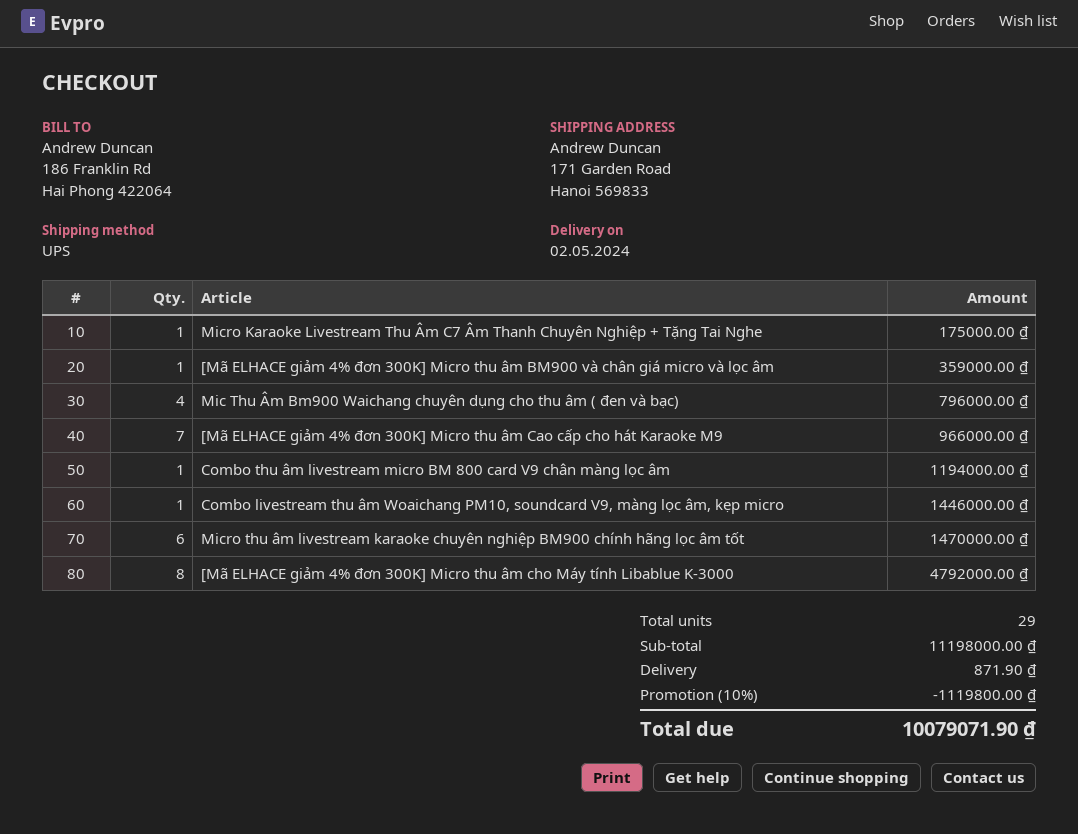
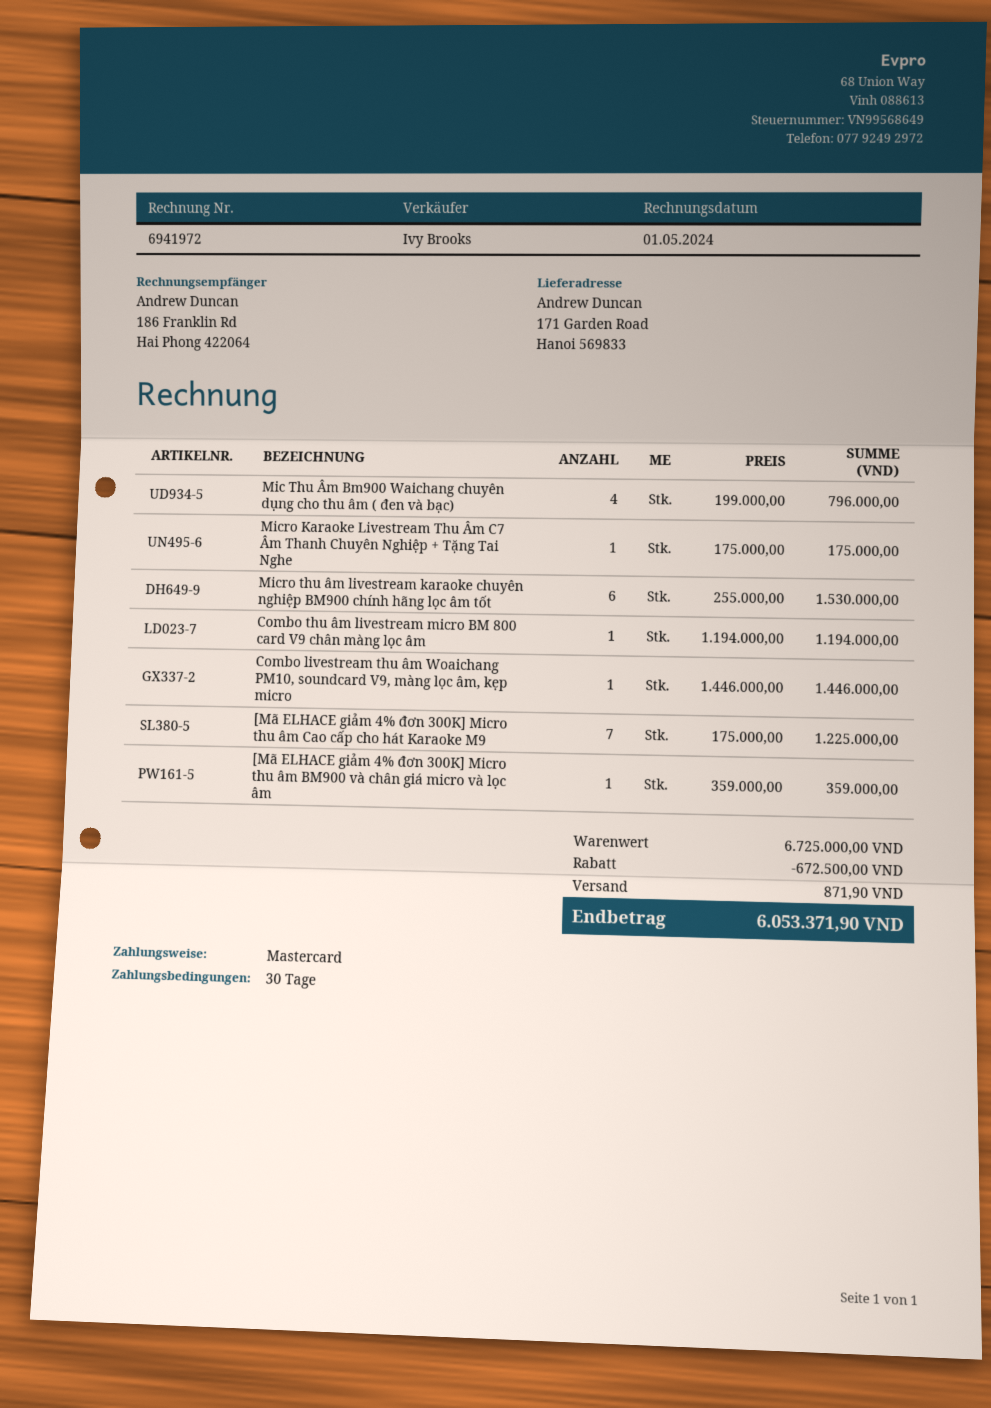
[Mã ELHACE giảm 4% đơn 300K] Micro thu âm Cao cấp cho hát Karaoke M9: 7 for 966000.00 -> 7 for 1225000.00
Micro thu âm livestream karaoke chuyên nghiệp BM900 chính hãng lọc âm tốt: 6 for 1470000.00 -> 6 for 1530000.00
[Mã ELHACE giảm 4% đơn 300K] Micro thu âm cho Máy tính Libablue K-3000: 8 for 4792000.00 -> none
subtotal: 11198000.00 -> 6725000.00
discount: 1119800.00 -> 672500.00
total: 10079071.90 -> 6053371.90

